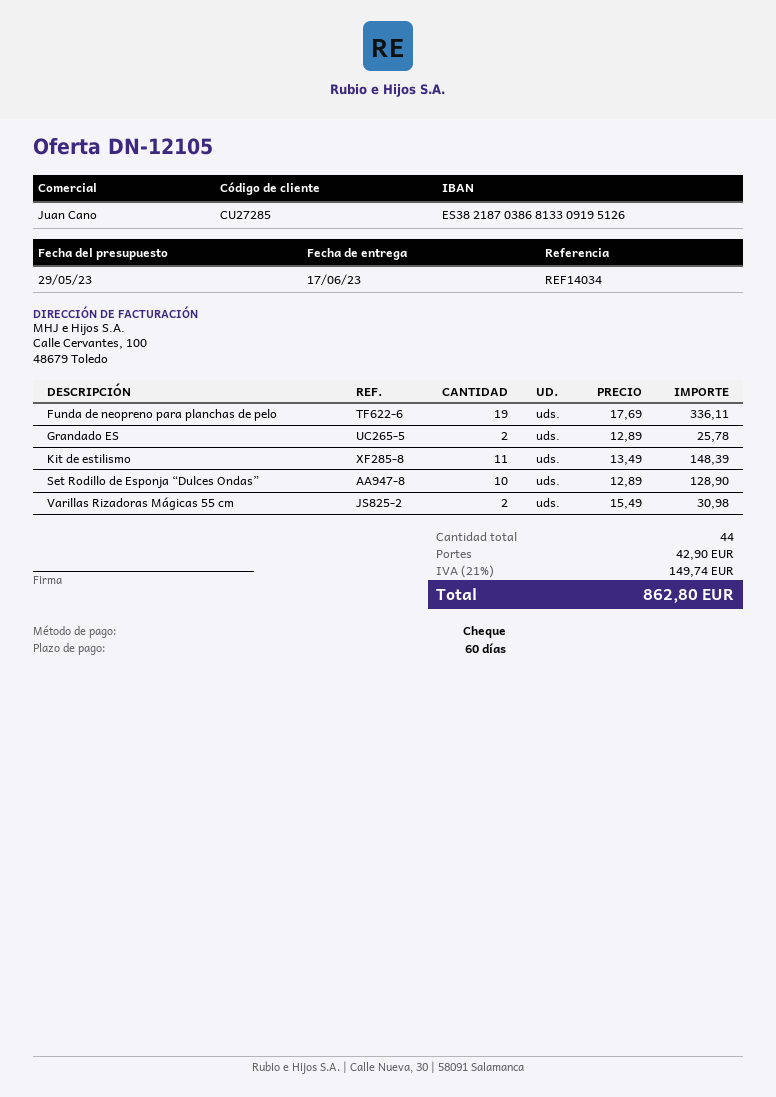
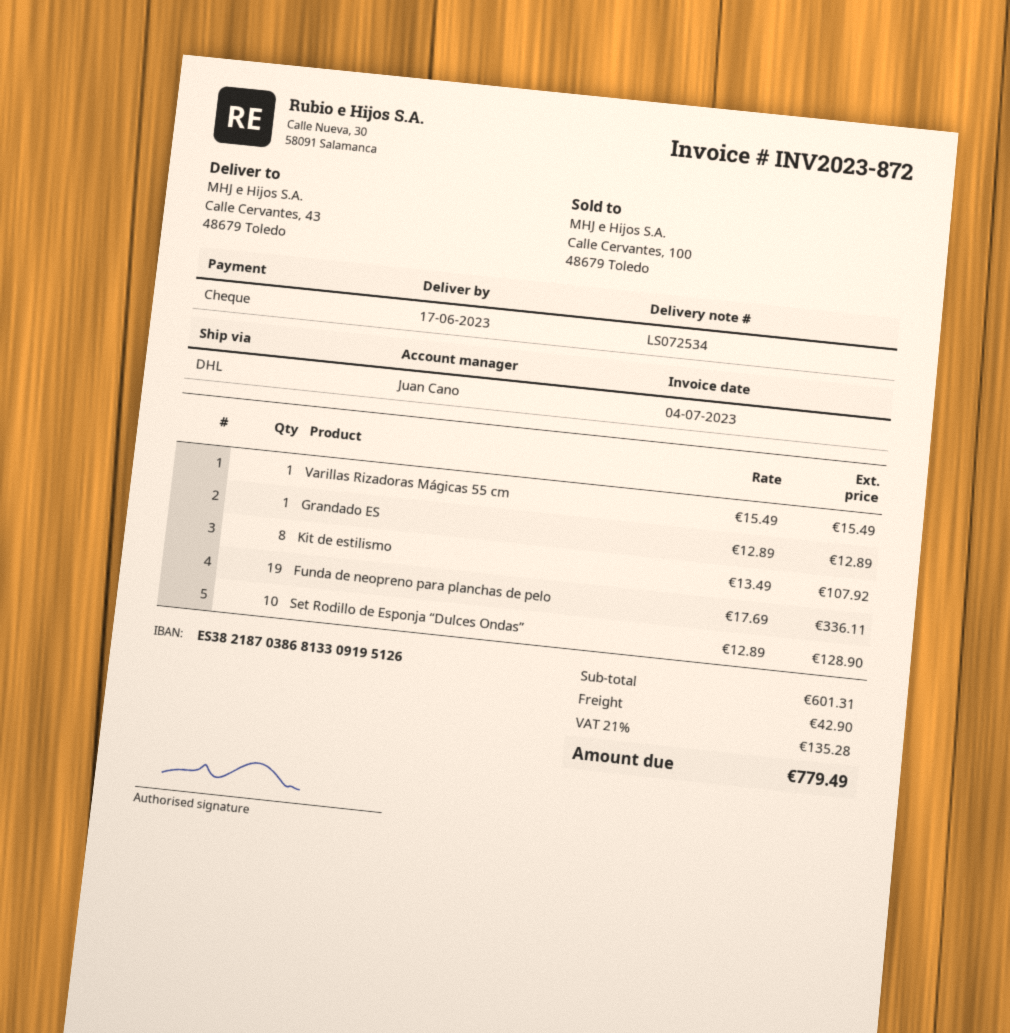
Grandado ES: 2 x 12.89 = 25.78 -> 1 x 12.89 = 12.89
Kit de estilismo: 11 x 13.49 = 148.39 -> 8 x 13.49 = 107.92
Varillas Rizadoras Mágicas 55 cm: 2 x 15.49 = 30.98 -> 1 x 15.49 = 15.49
tax: 21% = 149.74 -> 21% = 135.28
total: 862.80 -> 779.49

